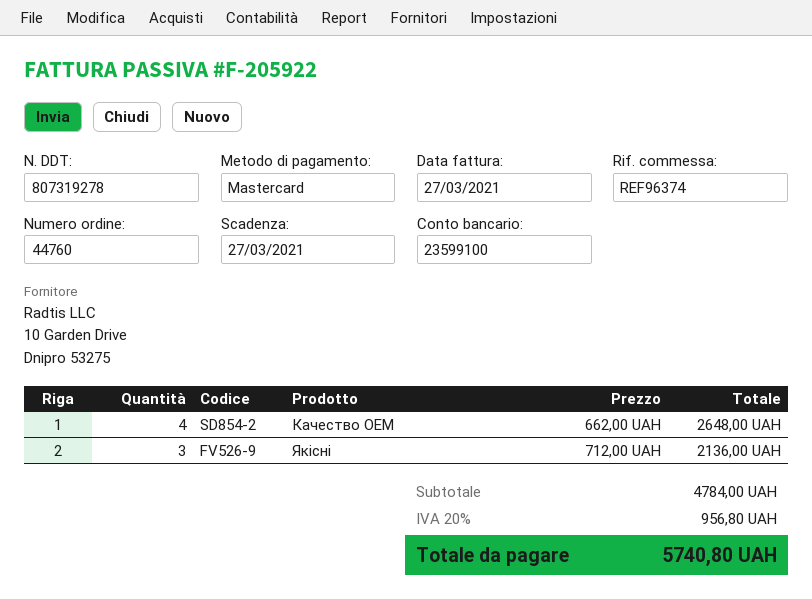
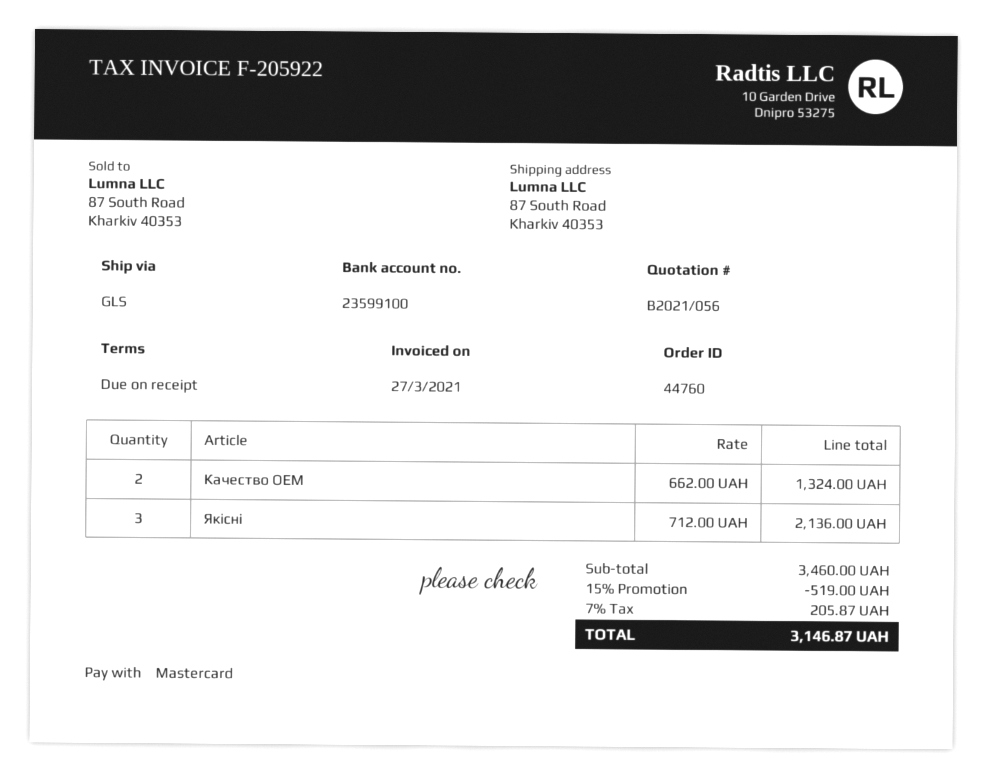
Качество OEM: 4 x 662.00 = 2648.00 -> 2 x 662.00 = 1324.00
subtotal: 4784.00 -> 3460.00
discount: none -> 15% = 519.00
tax: 20% = 956.80 -> 7% = 205.87
total: 5740.80 -> 3146.87

